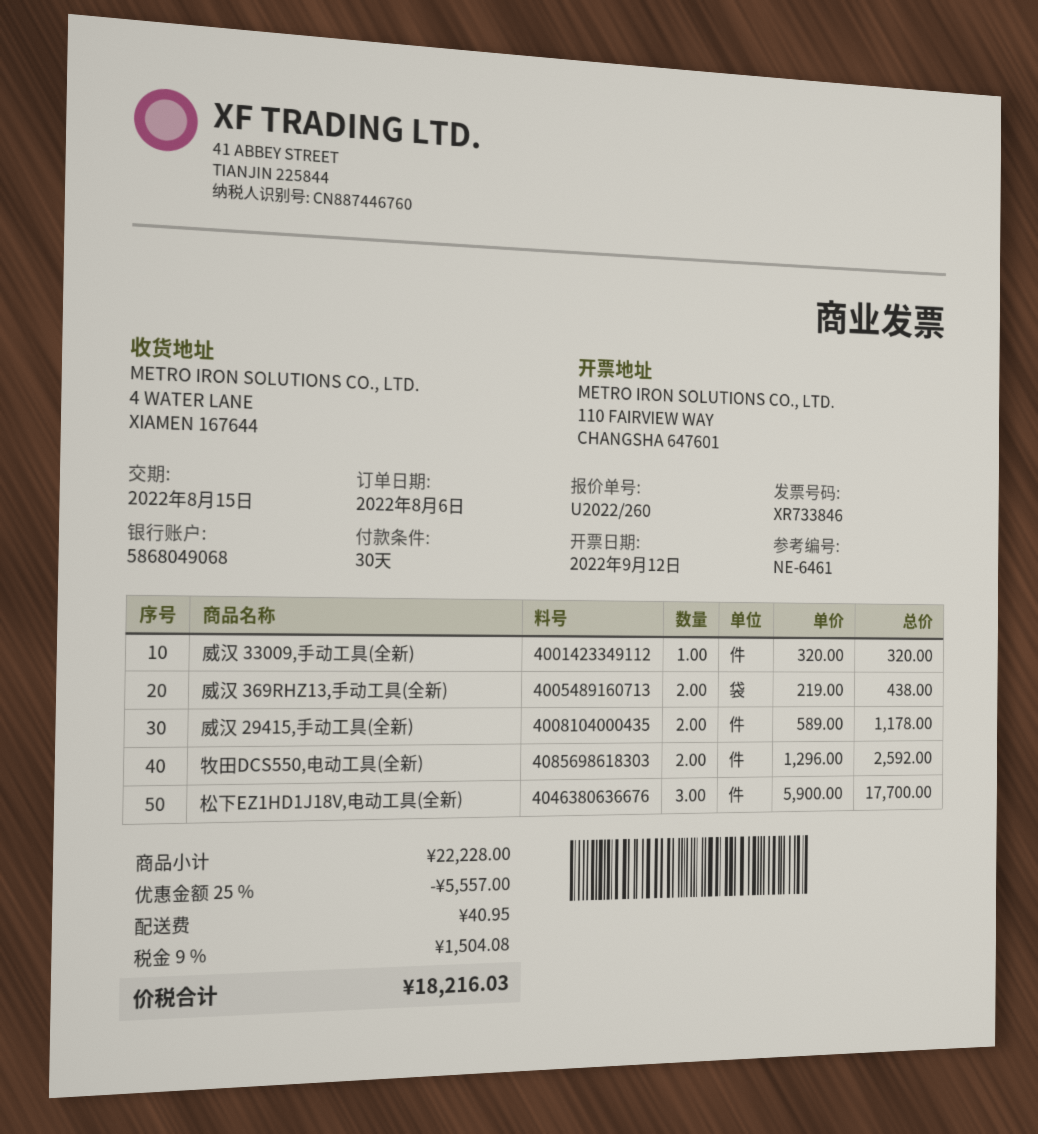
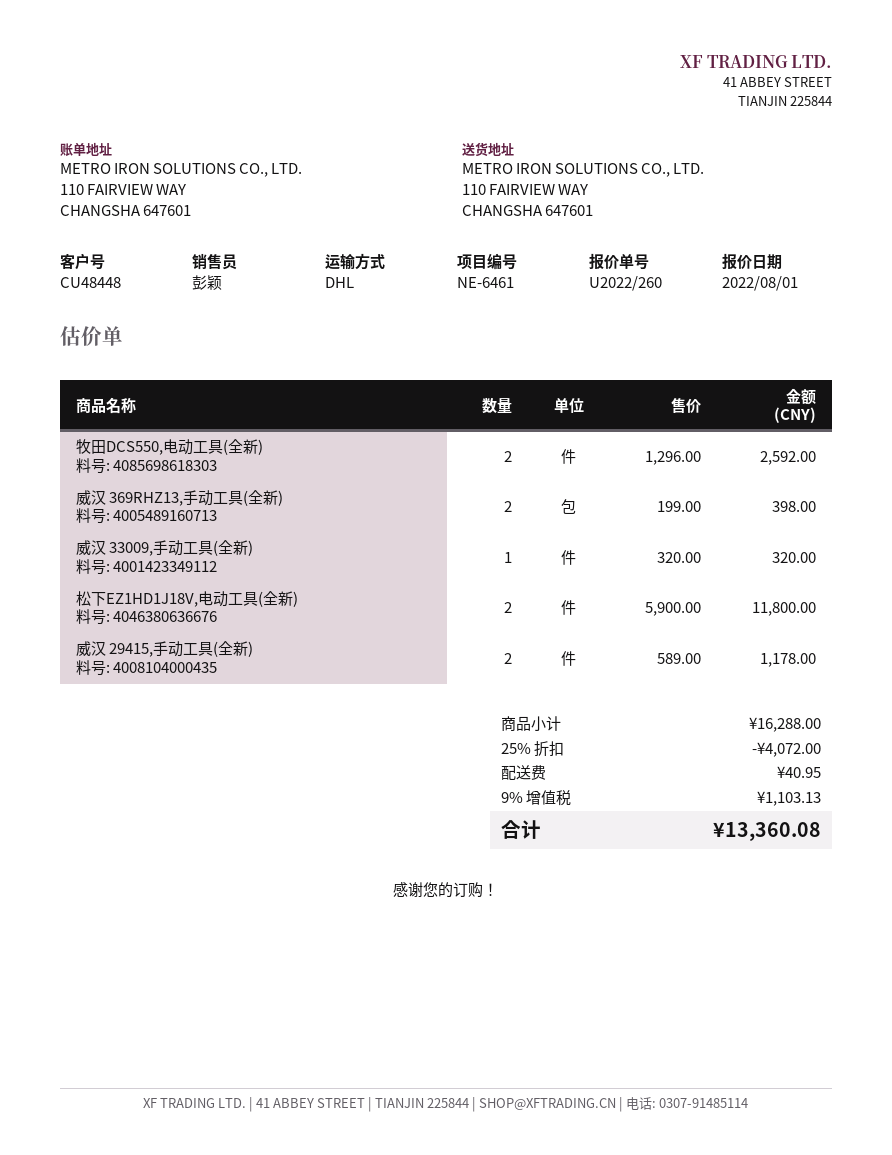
ship to: 4 WATER LANE, XIAMEN 167644 -> 110 FAIRVIEW WAY, CHANGSHA 647601
威汉 369RHZ13,手动工具(全新): 2 x 219.00 = 438.00 -> 2 x 199.00 = 398.00
松下EZ1HD1J18V,电动工具(全新): 3 x 5900.00 = 17700.00 -> 2 x 5900.00 = 11800.00
subtotal: 22228.00 -> 16288.00
discount: 25% = 5557.00 -> 25% = 4072.00
tax: 9% = 1504.08 -> 9% = 1103.13
total: 18216.03 -> 13360.08

